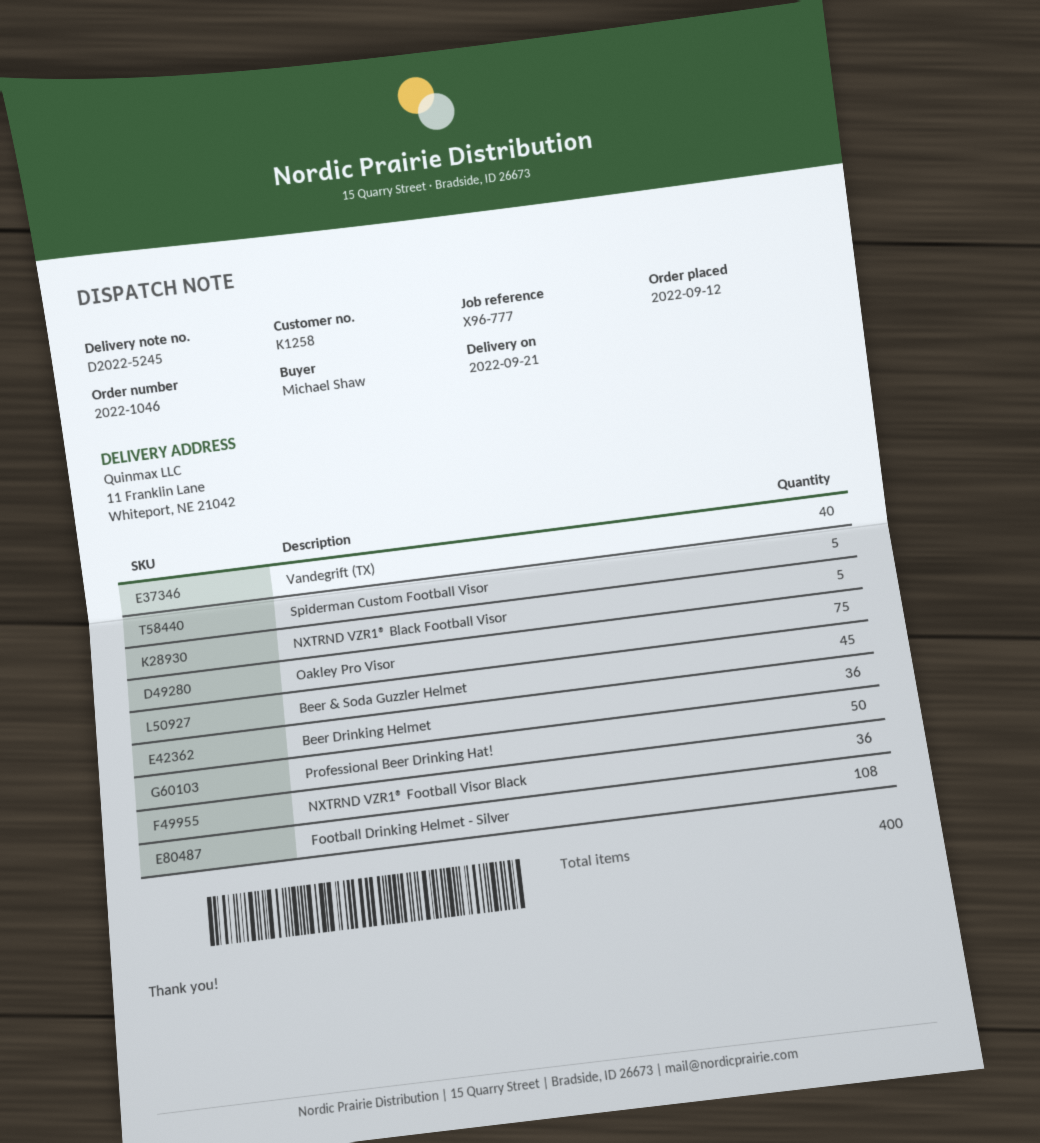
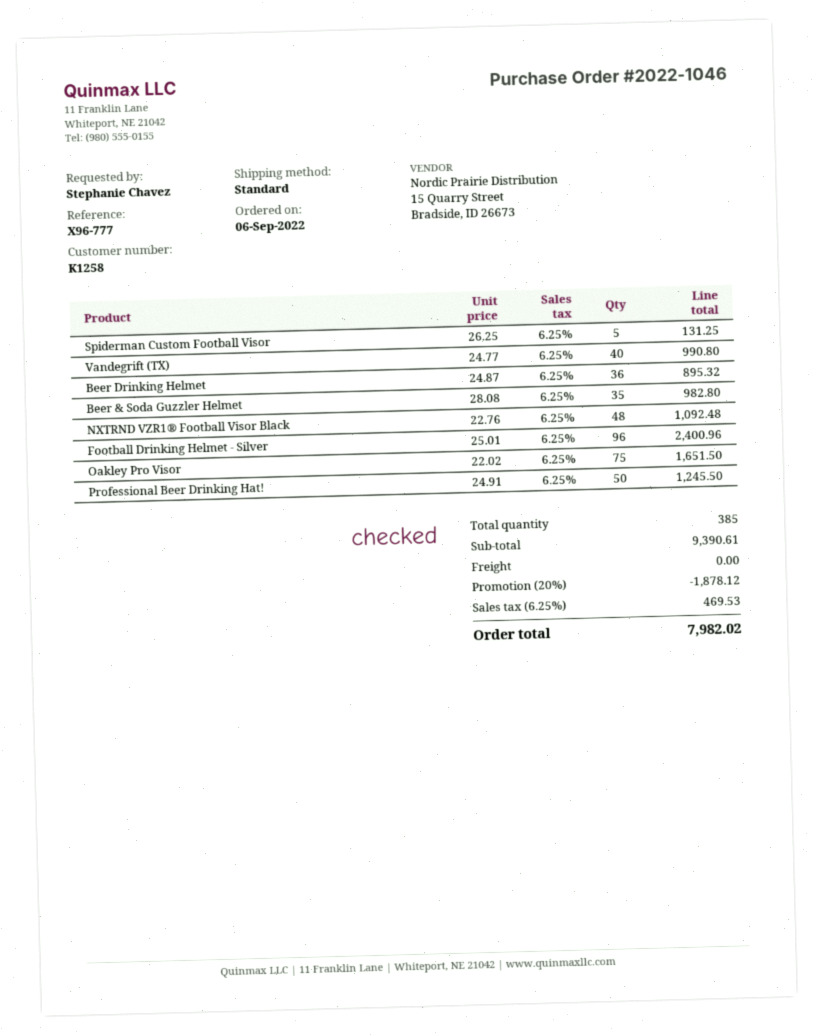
order date: 2022-09-12 -> 2022-09-06
ordered by: Michael Shaw -> Stephanie Chavez
NXTRND VZR1® Black Football Visor: 5 -> none
Beer & Soda Guzzler Helmet: 45 -> 35
NXTRND VZR1® Football Visor Black: 36 -> 48
Football Drinking Helmet - Silver: 108 -> 96
total quantity: 400 -> 385

